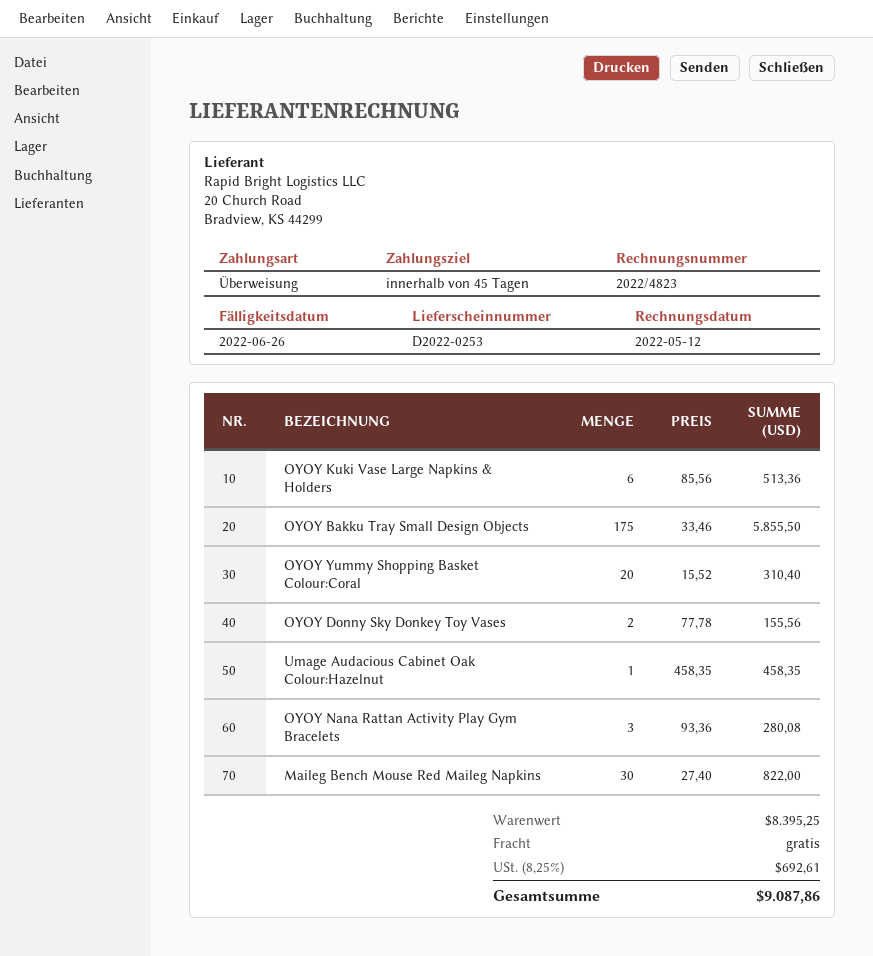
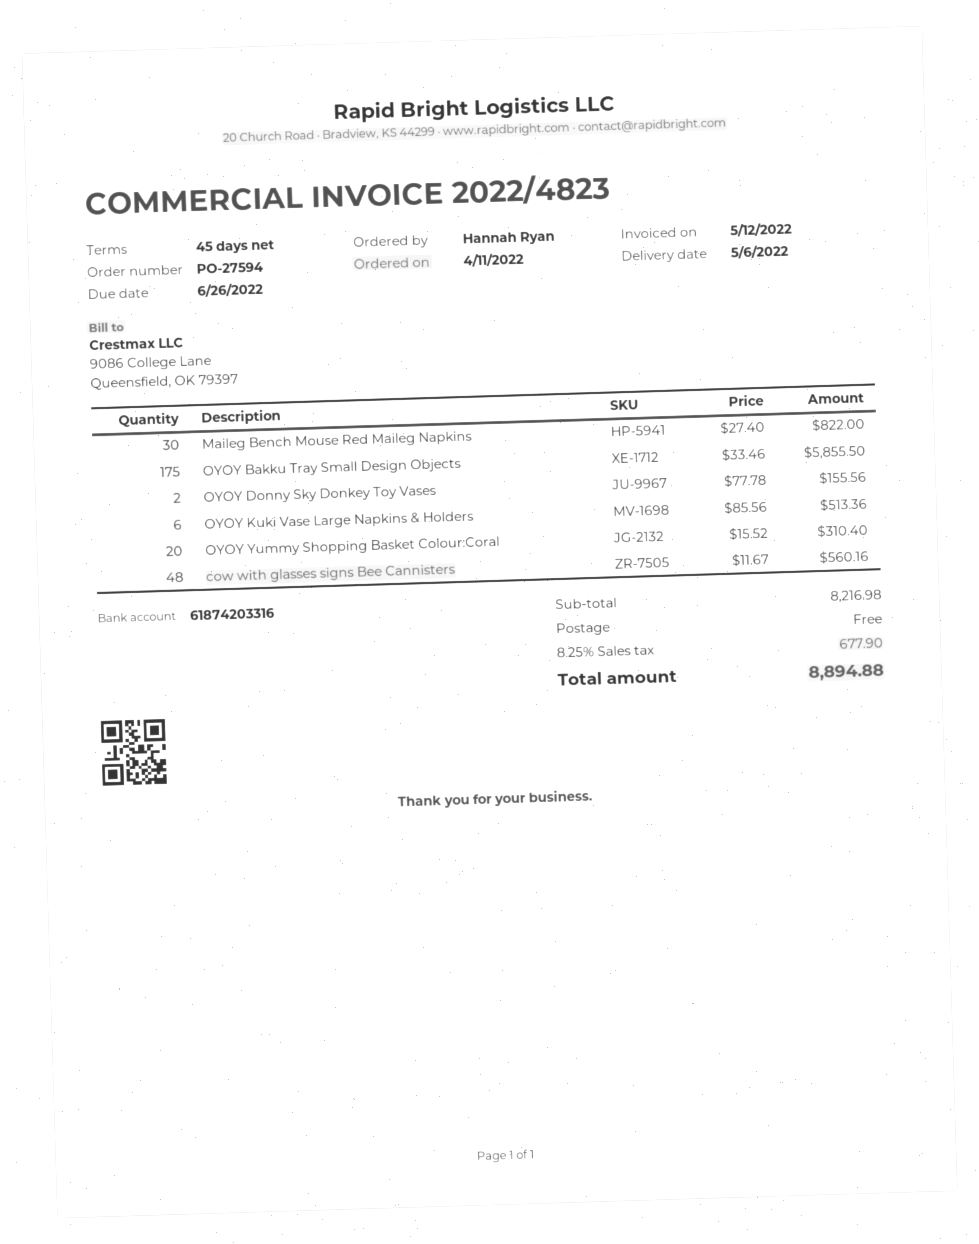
Umage Audacious Cabinet Oak Colour:Hazelnut: 1 x 458.35 = 458.35 -> none
OYOY Nana Rattan Activity Play Gym Bracelets: 3 x 93.36 = 280.08 -> none
cow with glasses signs Bee Cannisters: none -> 48 x 11.67 = 560.16
subtotal: 8395.25 -> 8216.98
tax: 8.25% = 692.61 -> 8.25% = 677.90
total: 9087.86 -> 8894.88

